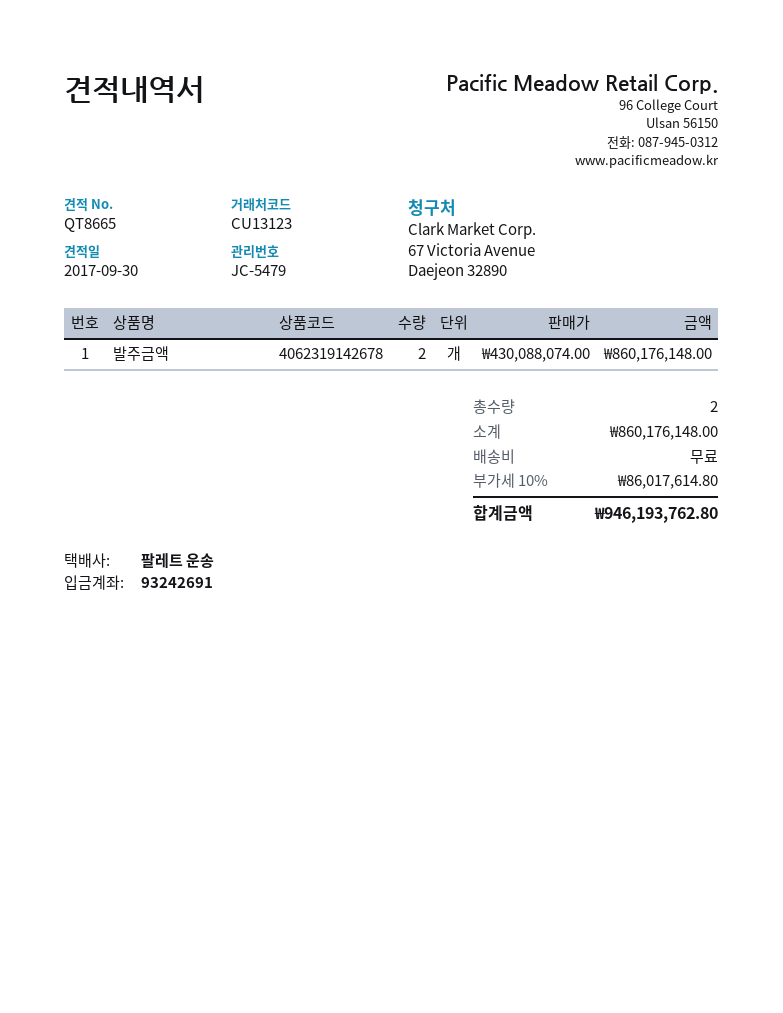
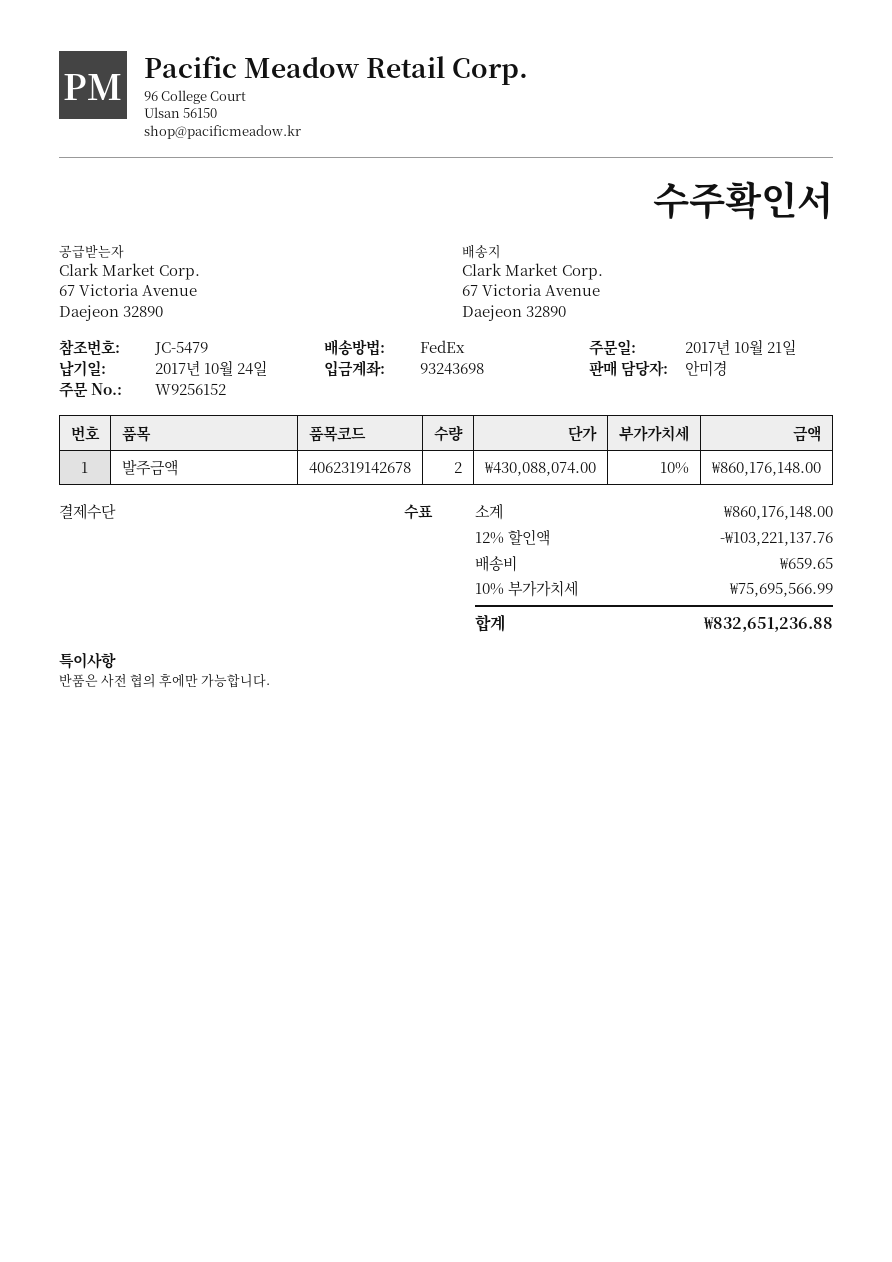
bank account: 93242691 -> 93243698
shipping method: pallet freight -> FedEx
discount: none -> 12% = 103221137.76
shipping: 0.00 -> 659.65
tax: 10% = 86017614.80 -> 10% = 75695566.99
total: 946193762.80 -> 832651236.88

